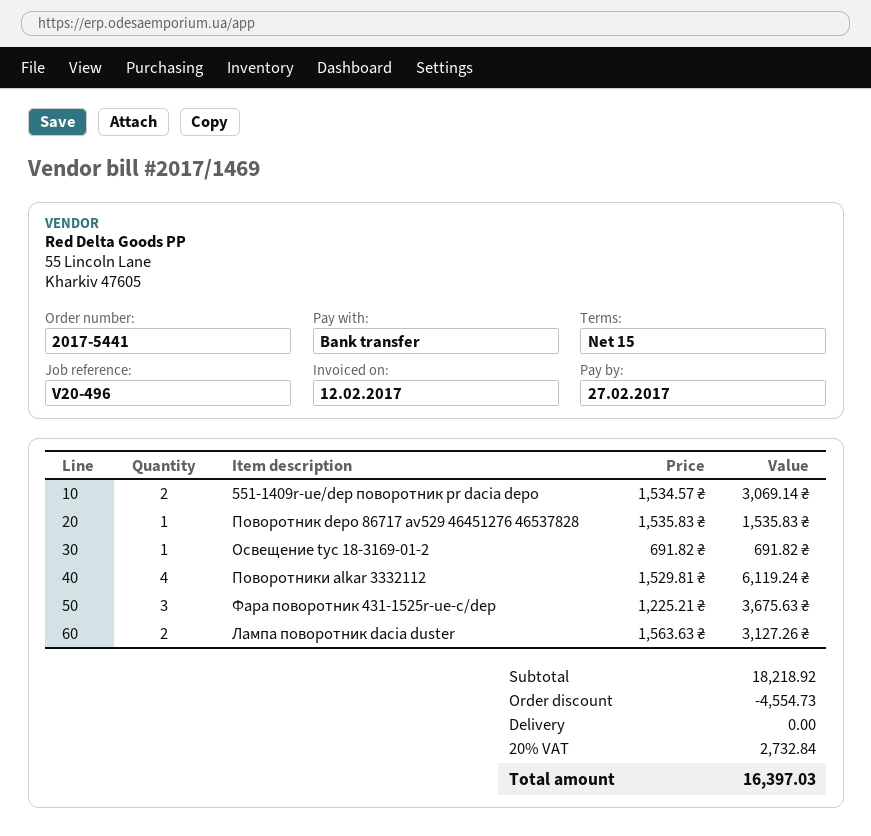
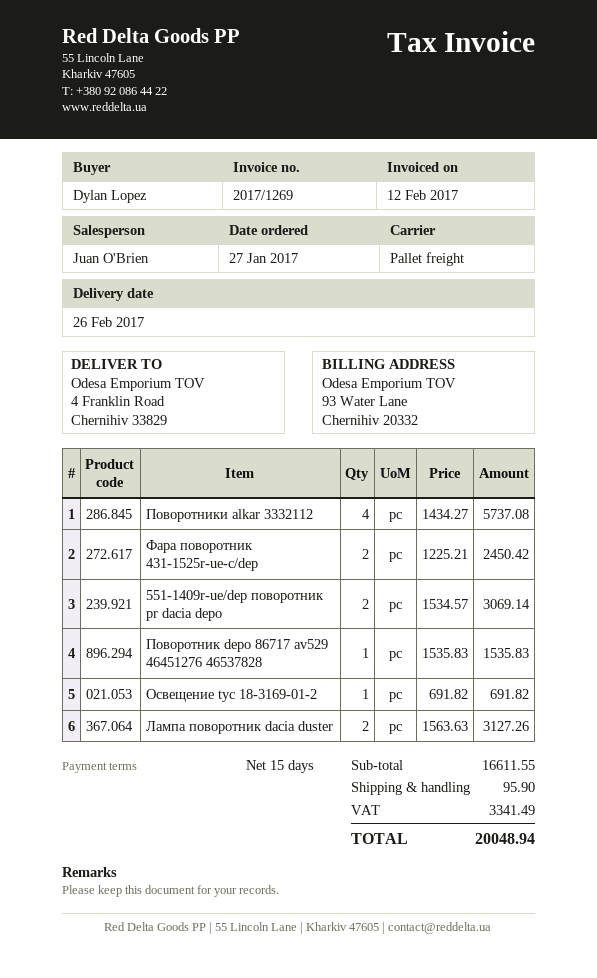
invoice number: 2017/1469 -> 2017/1269
Поворотники alkar 3332112: 4 x 1529.81 = 6119.24 -> 4 x 1434.27 = 5737.08
Фара поворотник 431-1525r-ue-c/dep: 3 x 1225.21 = 3675.63 -> 2 x 1225.21 = 2450.42
subtotal: 18218.92 -> 16611.55
discount: 4554.73 -> none
shipping: 0.00 -> 95.90
tax: 2732.84 -> 3341.49
total: 16397.03 -> 20048.94

